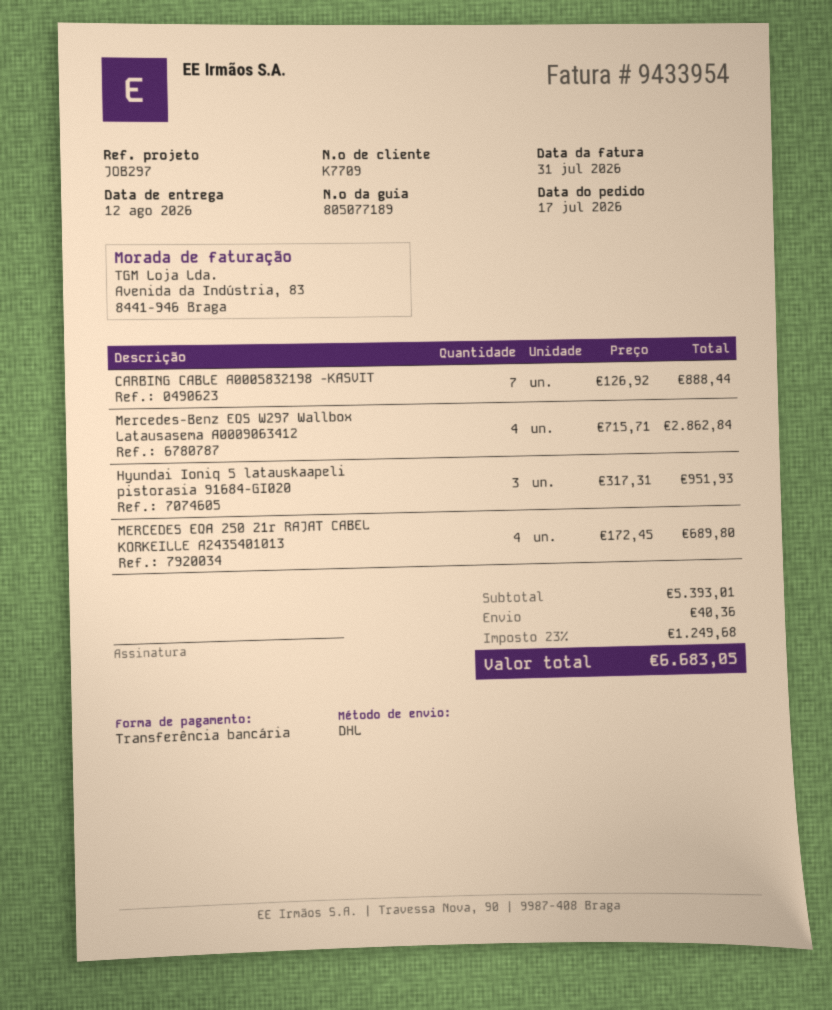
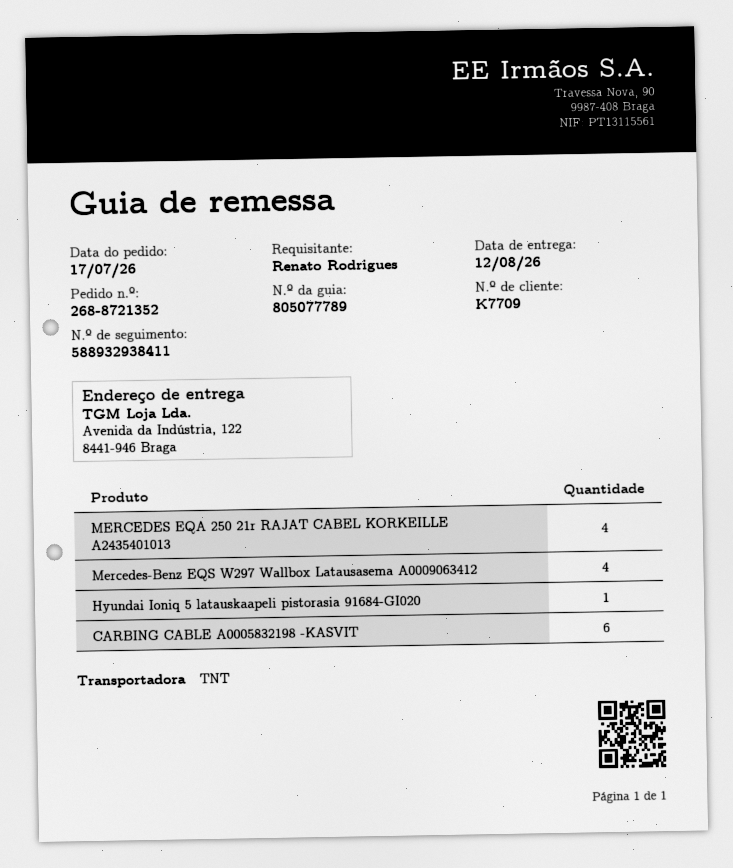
delivery note number: 805077189 -> 805077789
shipping method: DHL -> TNT
CARBING CABLE A0005832198 -KASVIT: 7 -> 6
Hyundai Ioniq 5 latauskaapeli pistorasia 91684-GI020: 3 -> 1

